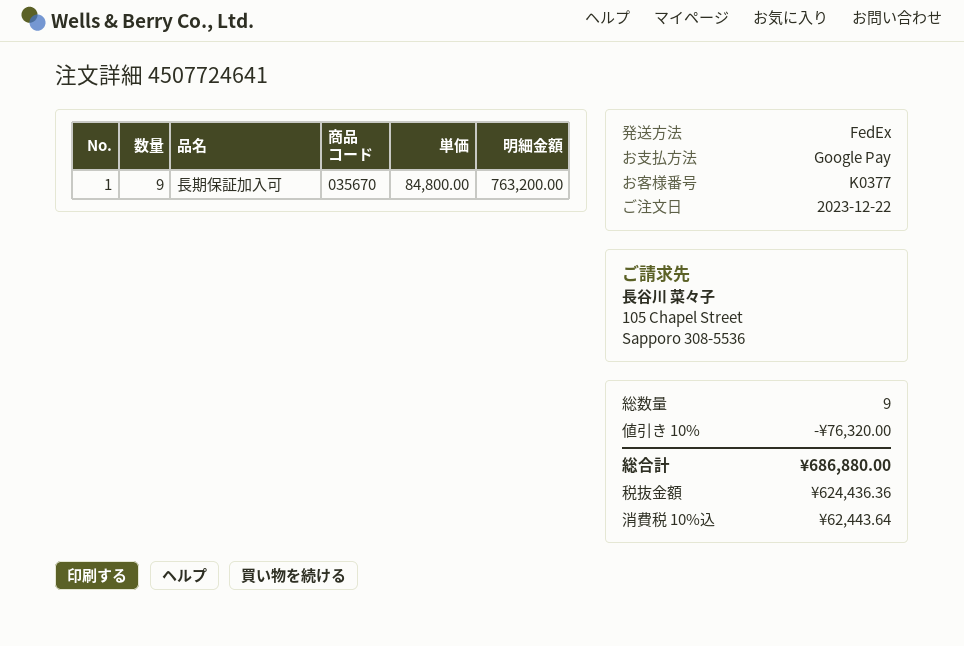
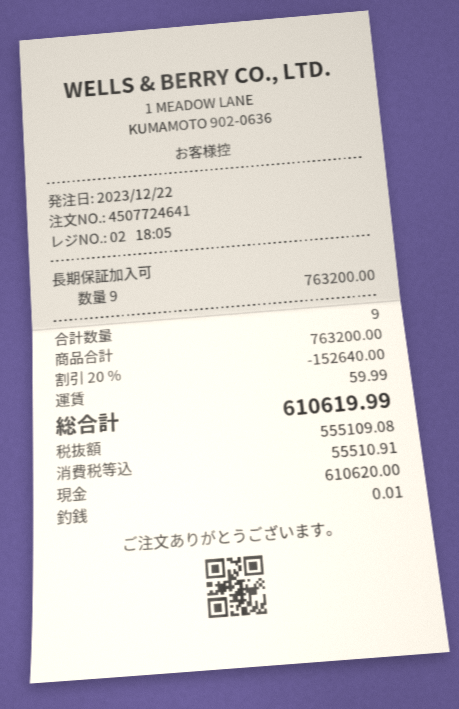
payment method: Google Pay -> cash
discount: 10% = 76320.00 -> 20% = 152640.00
shipping: none -> 59.99
net: 624436.36 -> 555109.08
tax: 62443.64 -> 55510.91
total: 686880.00 -> 610619.99

